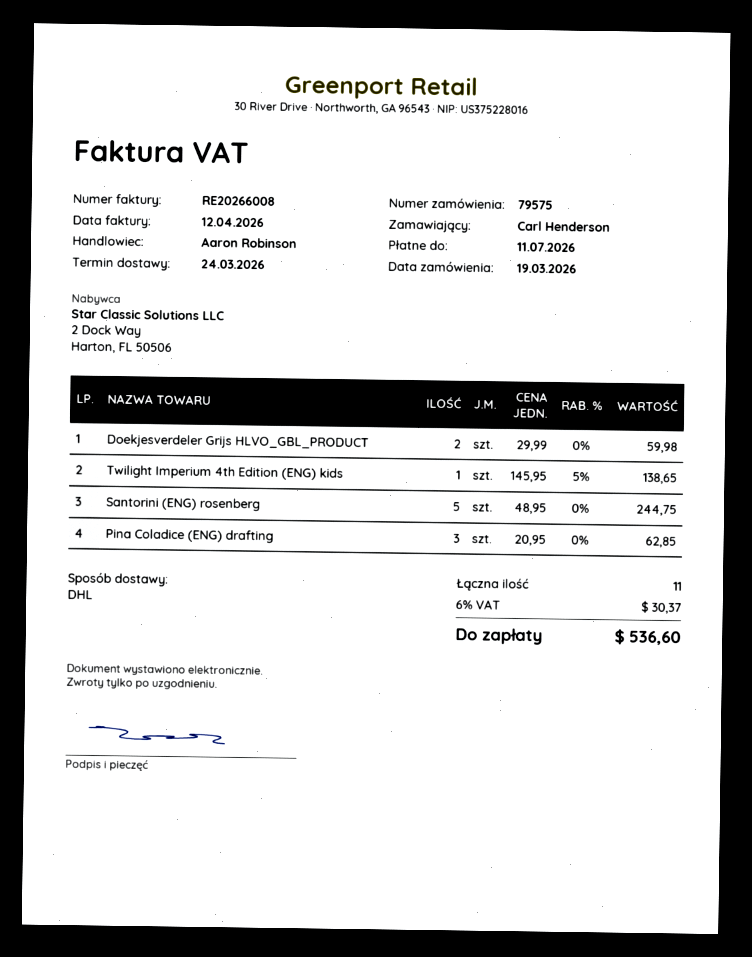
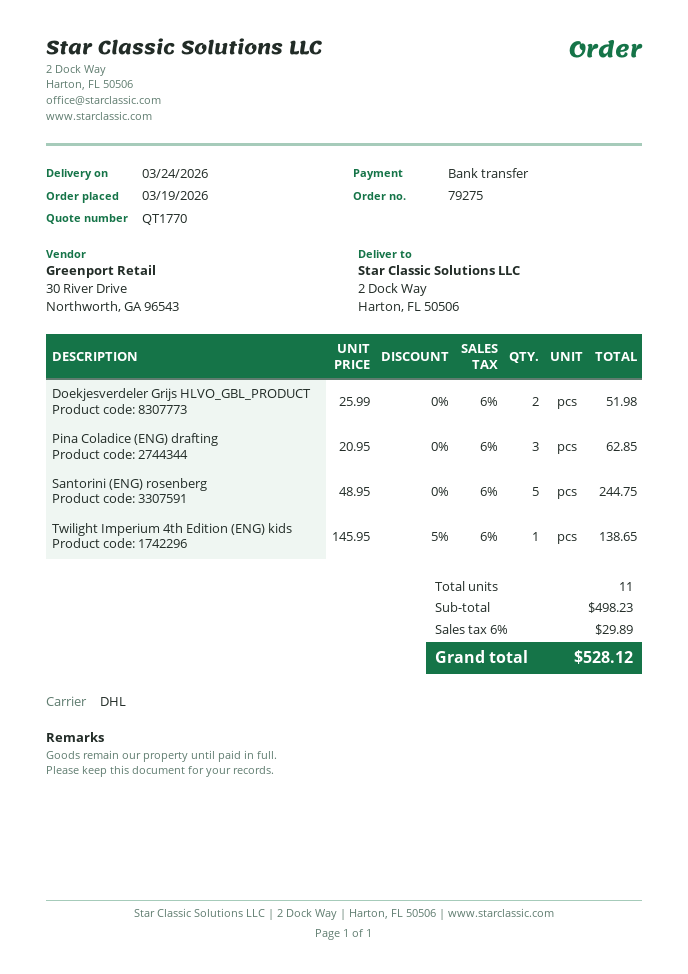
order number: 79575 -> 79275
Doekjesverdeler Grijs HLVO_GBL_PRODUCT: 2 x 29.99 = 59.98 -> 2 x 25.99 = 51.98
tax: 6% = 30.37 -> 6% = 29.89
total: 536.60 -> 528.12

